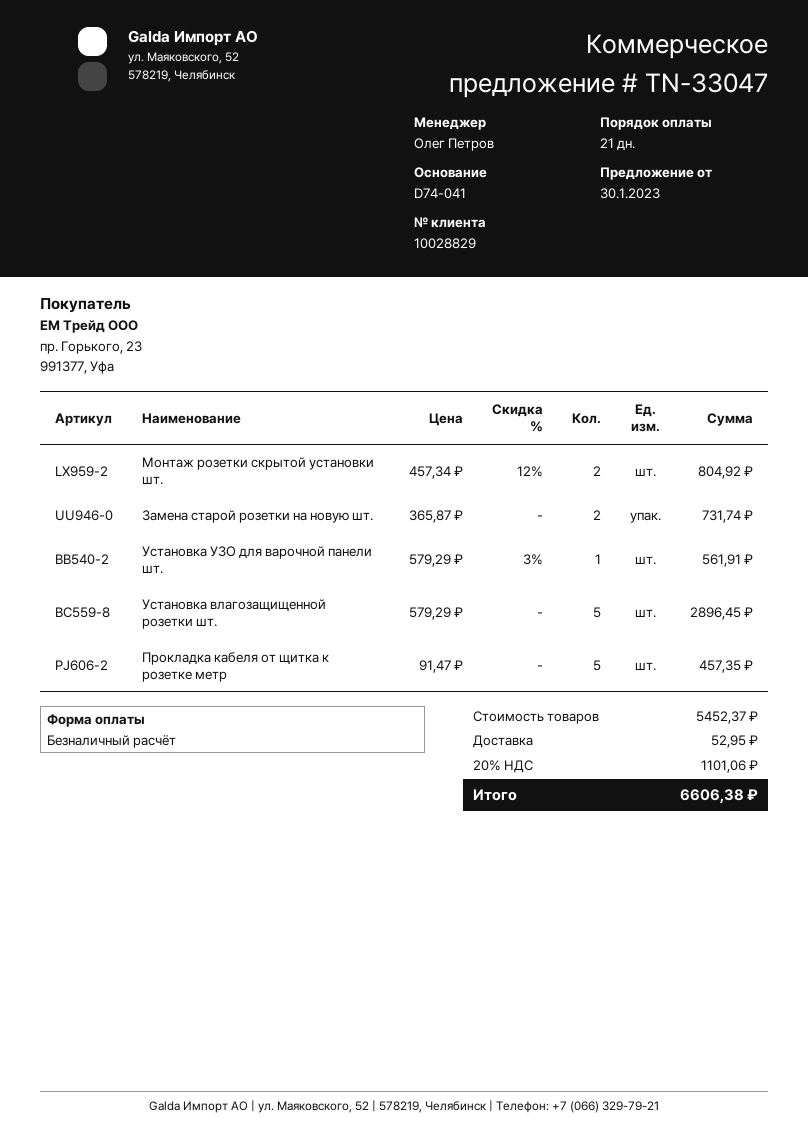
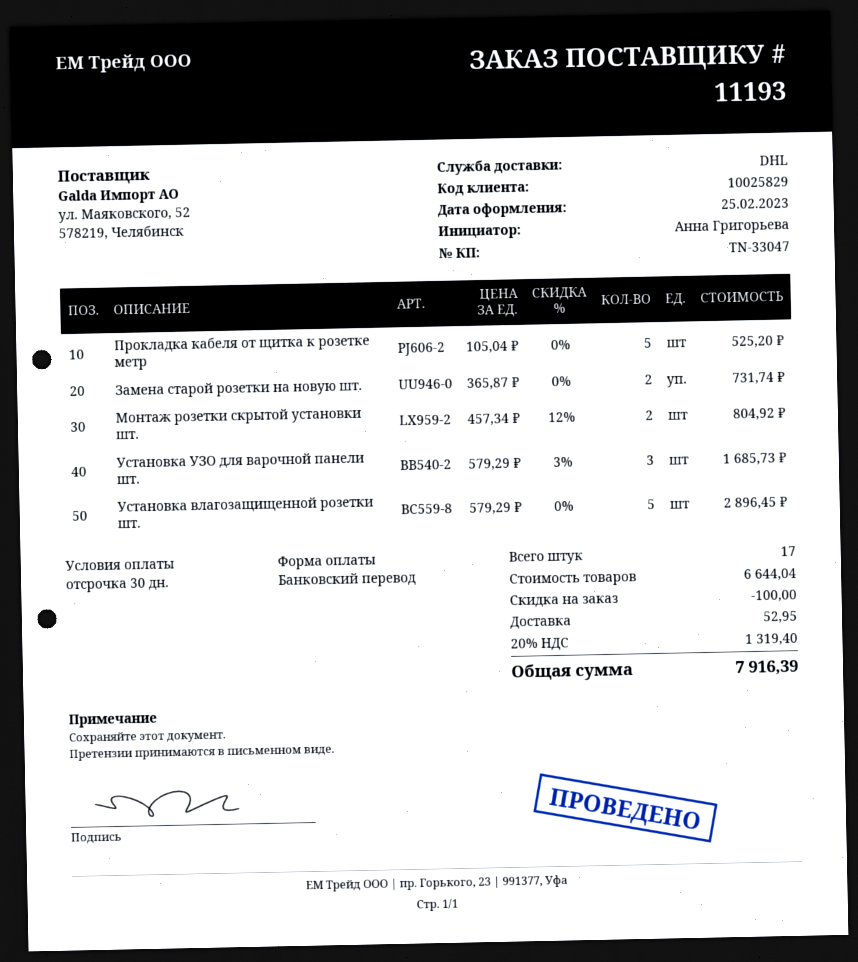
payment terms: 21 days -> 30 days
customer number: 10028829 -> 10025829
Установка УЗО для варочной панели шт.: 1 x 579.29 - 3% = 561.91 -> 3 x 579.29 - 3% = 1685.73
Прокладка кабеля от щитка к розетке метр: 5 x 91.47 = 457.35 -> 5 x 105.04 = 525.20
subtotal: 5452.37 -> 6644.04
discount: none -> 100.00
tax: 20% = 1101.06 -> 20% = 1319.40
total: 6606.38 -> 7916.39

